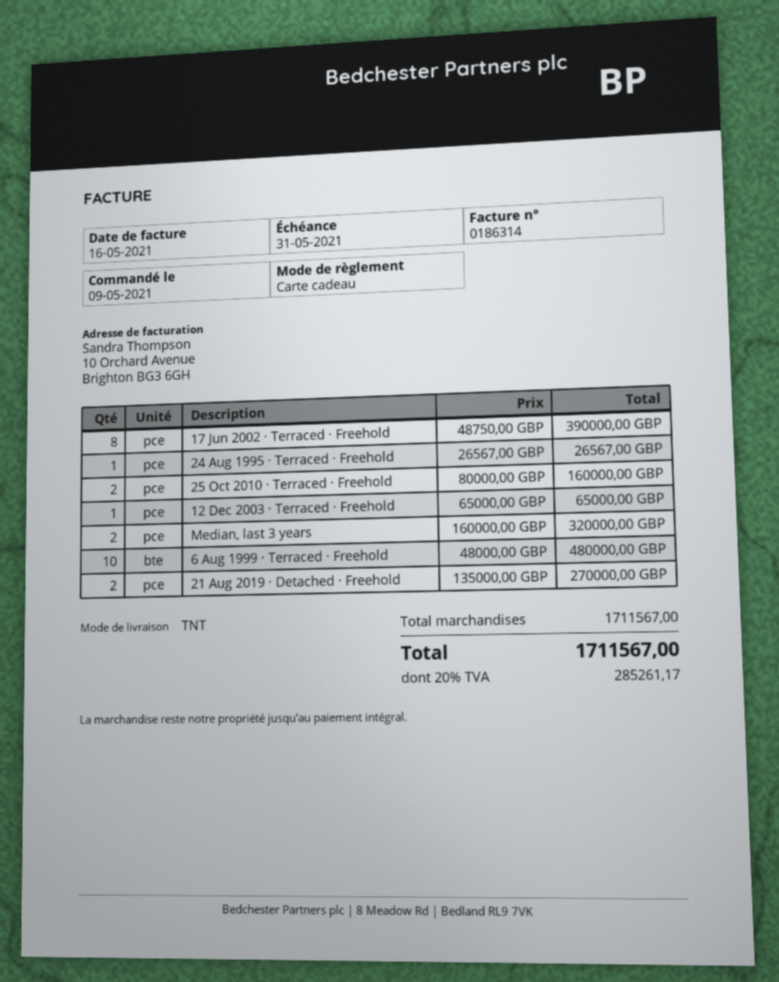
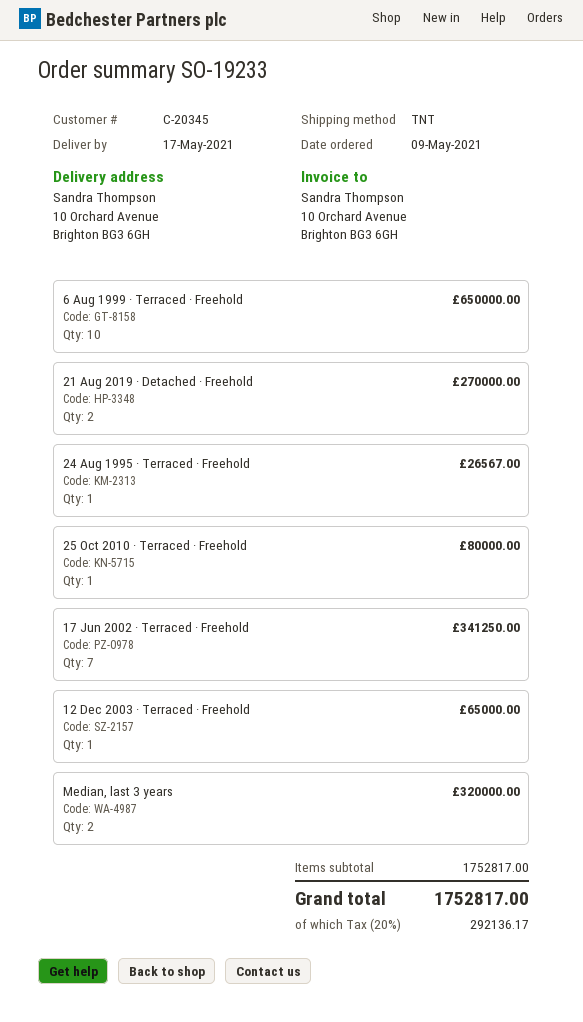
17 Jun 2002 · Terraced · Freehold: 8 for 390000.00 -> 7 for 341250.00
25 Oct 2010 · Terraced · Freehold: 2 for 160000.00 -> 1 for 80000.00
6 Aug 1999 · Terraced · Freehold: 10 for 480000.00 -> 10 for 650000.00
subtotal: 1711567.00 -> 1752817.00
tax: 20% = 285261.17 -> 20% = 292136.17
total: 1711567.00 -> 1752817.00

